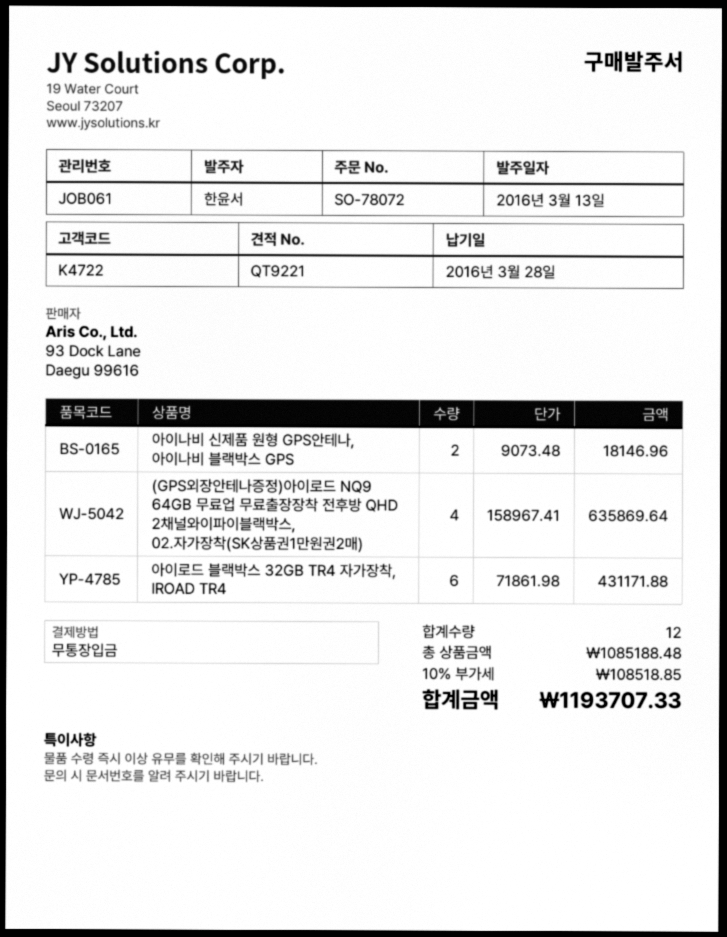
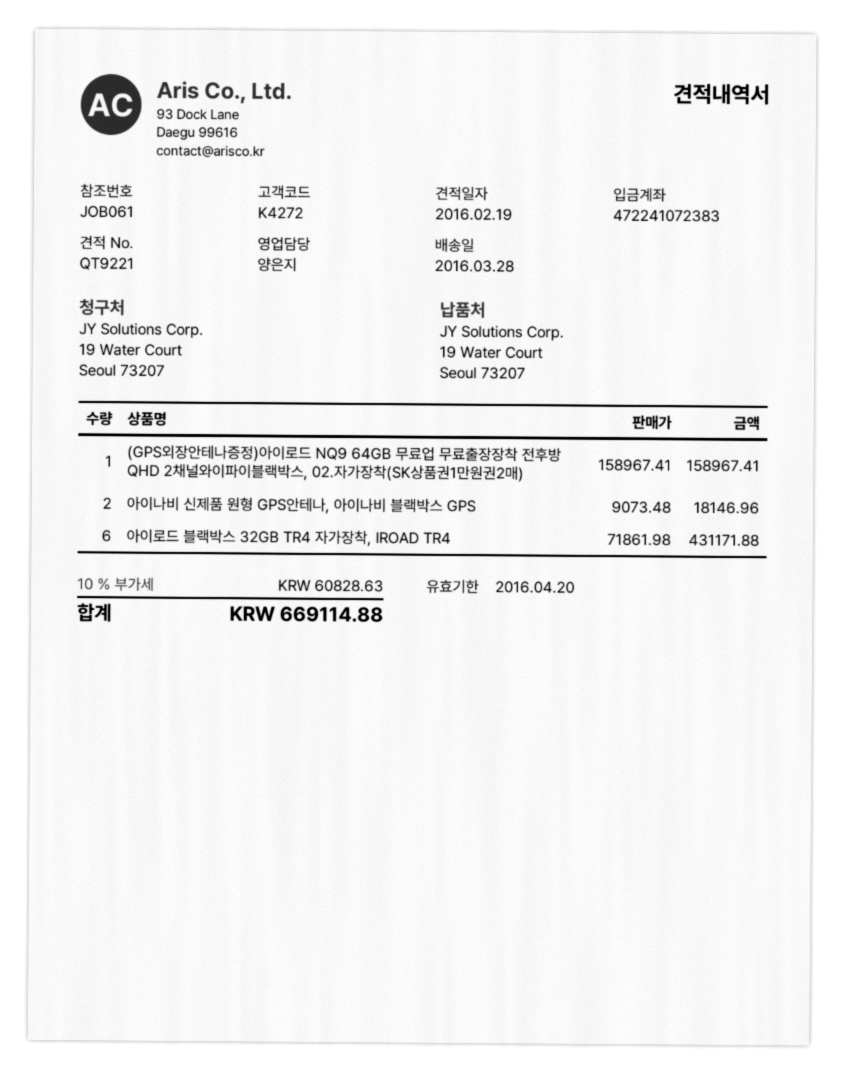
customer number: K4722 -> K4272
(GPS외장안테나증정)아이로드 NQ9 64GB 무료업 무료출장장착 전후방 QHD 2채널와이파이블랙박스, 02.자가장착(SK상품권1만원권2매): 4 x 158967.41 = 635869.64 -> 1 x 158967.41 = 158967.41
tax: 10% = 108518.85 -> 10% = 60828.63
total: 1193707.33 -> 669114.88

